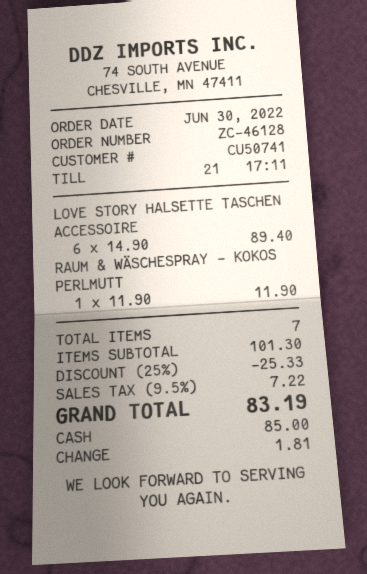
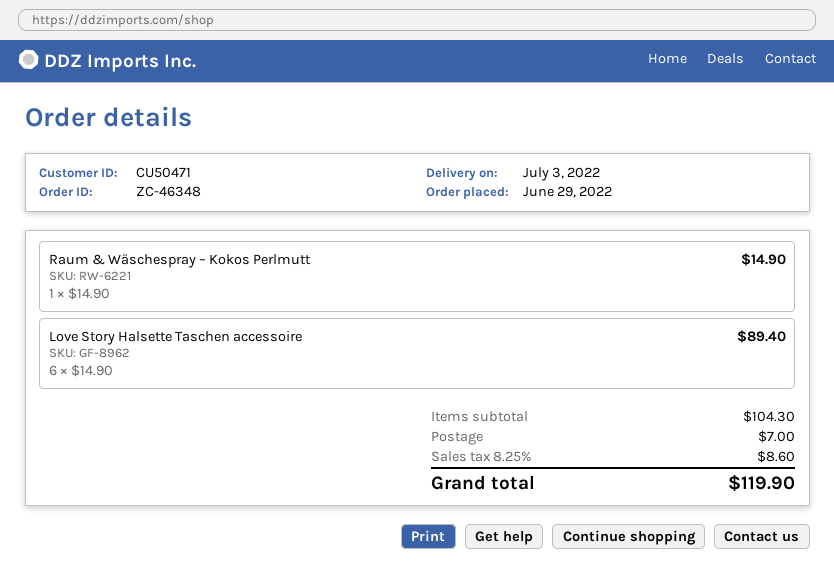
order number: ZC-46128 -> ZC-46348
order date: 2022-06-30 -> 2022-06-29
customer number: CU50741 -> CU50471
RAUM & WÄSCHESPRAY – KOKOS PERLMUTT: 1 x 11.90 = 11.90 -> 1 x 14.90 = 14.90
subtotal: 101.30 -> 104.30
discount: 25% = 25.33 -> none
shipping: none -> 7.00
tax: 9.5% = 7.22 -> 8.25% = 8.60
total: 83.19 -> 119.90

